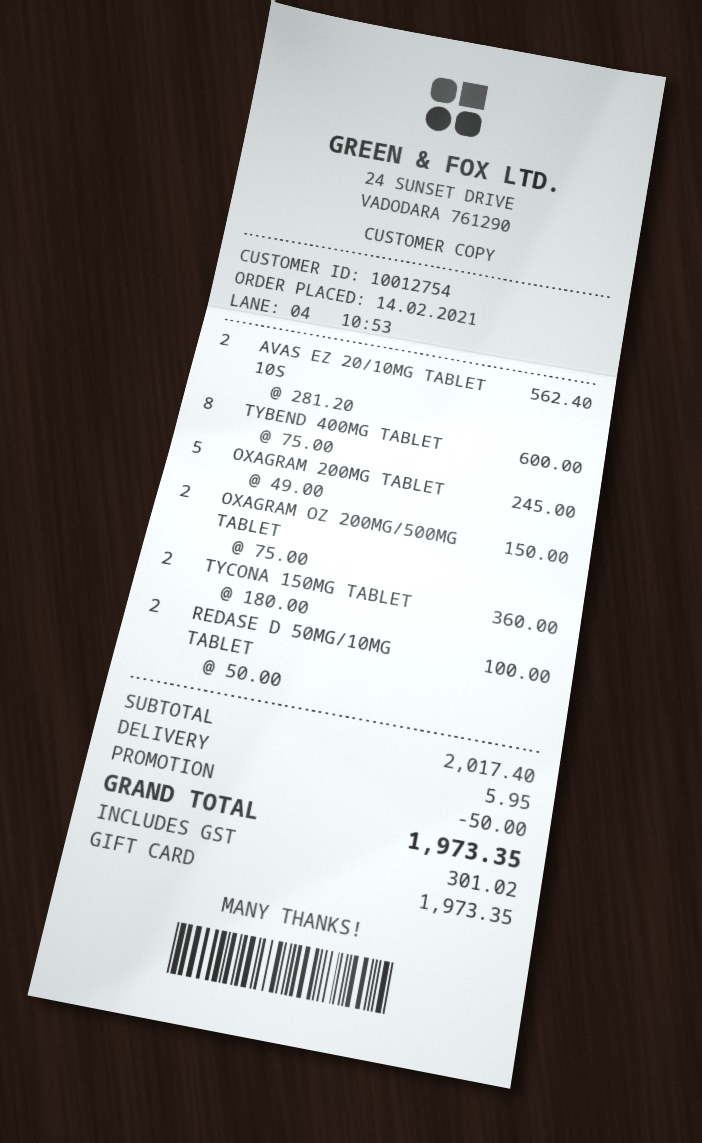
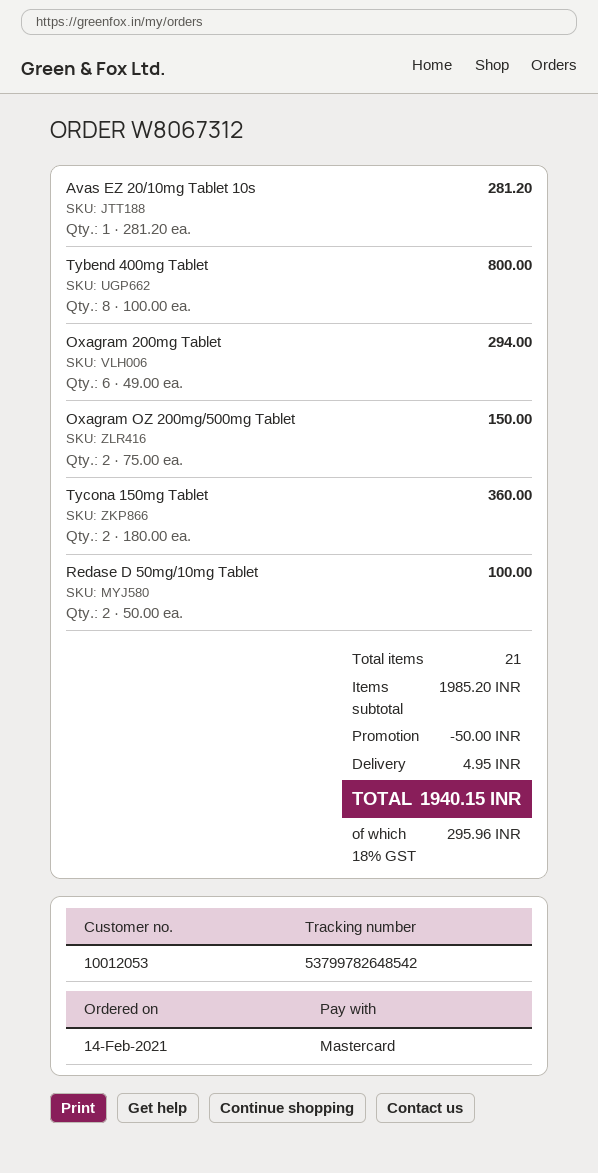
customer number: 10012754 -> 10012053
payment method: gift card -> Mastercard
AVAS EZ 20/10MG TABLET 10S: 2 x 281.20 = 562.40 -> 1 x 281.20 = 281.20
TYBEND 400MG TABLET: 8 x 75.00 = 600.00 -> 8 x 100.00 = 800.00
OXAGRAM 200MG TABLET: 5 x 49.00 = 245.00 -> 6 x 49.00 = 294.00
subtotal: 2017.40 -> 1985.20
shipping: 5.95 -> 4.95
tax: 301.02 -> 295.96
total: 1973.35 -> 1940.15

